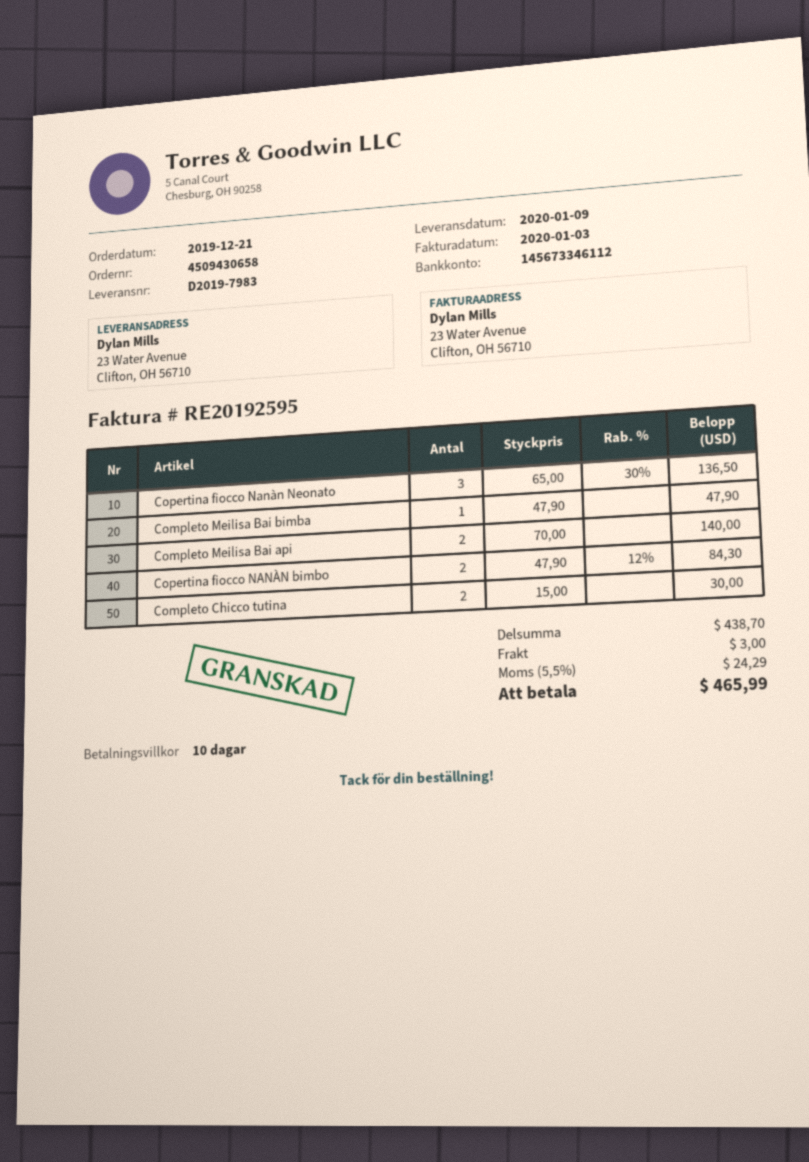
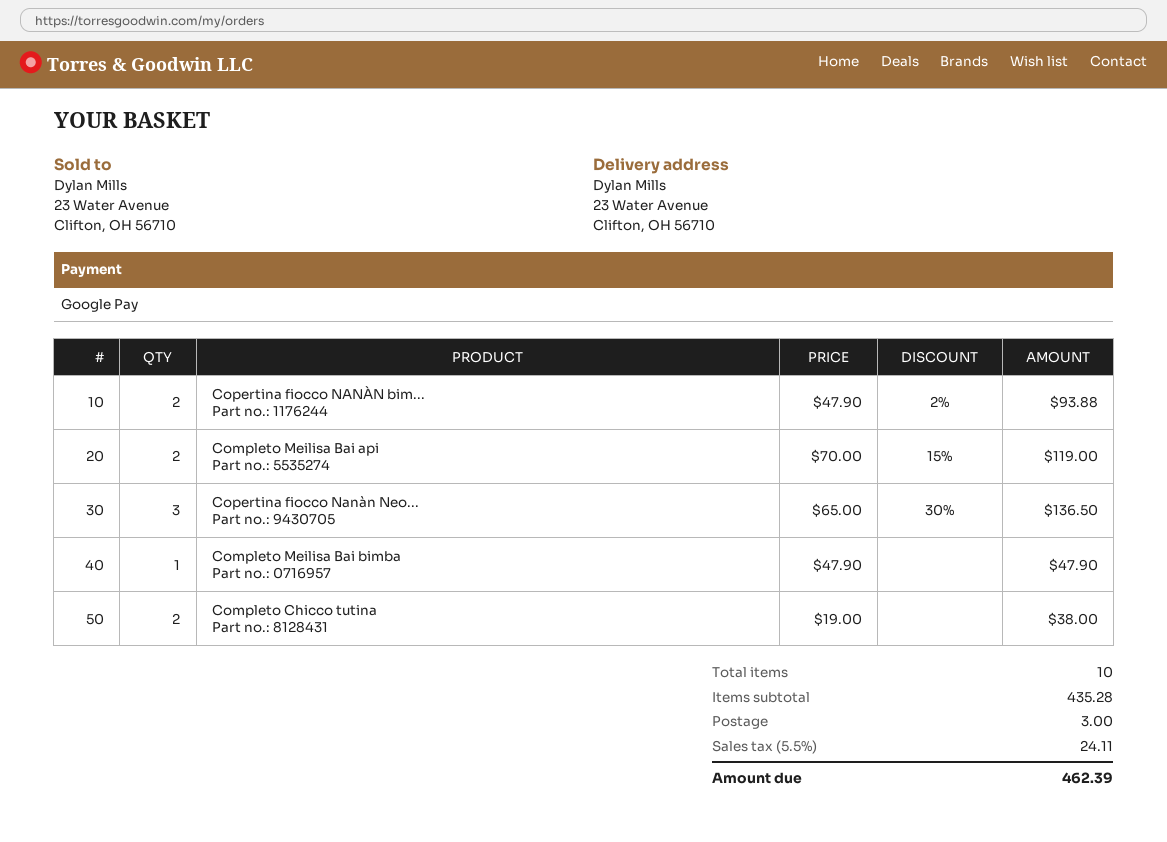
Completo Meilisa Bai api: 2 x 70.00 = 140.00 -> 2 x 70.00 - 15% = 119.00
Copertina fiocco NANÀN bimbo: 2 x 47.90 - 12% = 84.30 -> 2 x 47.90 - 2% = 93.88
Completo Chicco tutina: 2 x 15.00 = 30.00 -> 2 x 19.00 = 38.00
subtotal: 438.70 -> 435.28
tax: 5.5% = 24.29 -> 5.5% = 24.11
total: 465.99 -> 462.39

